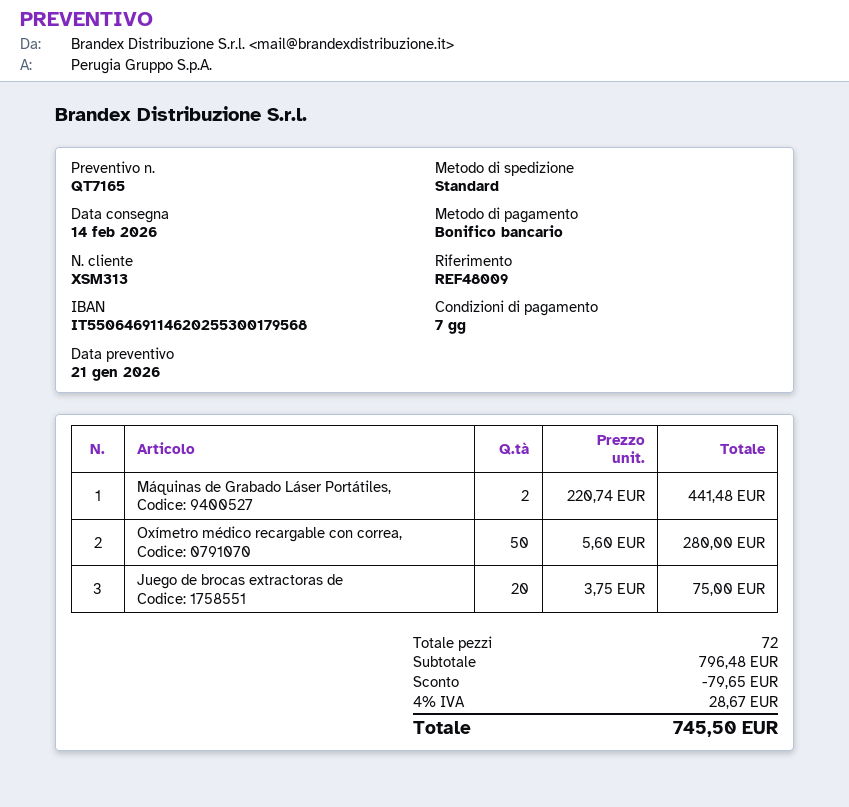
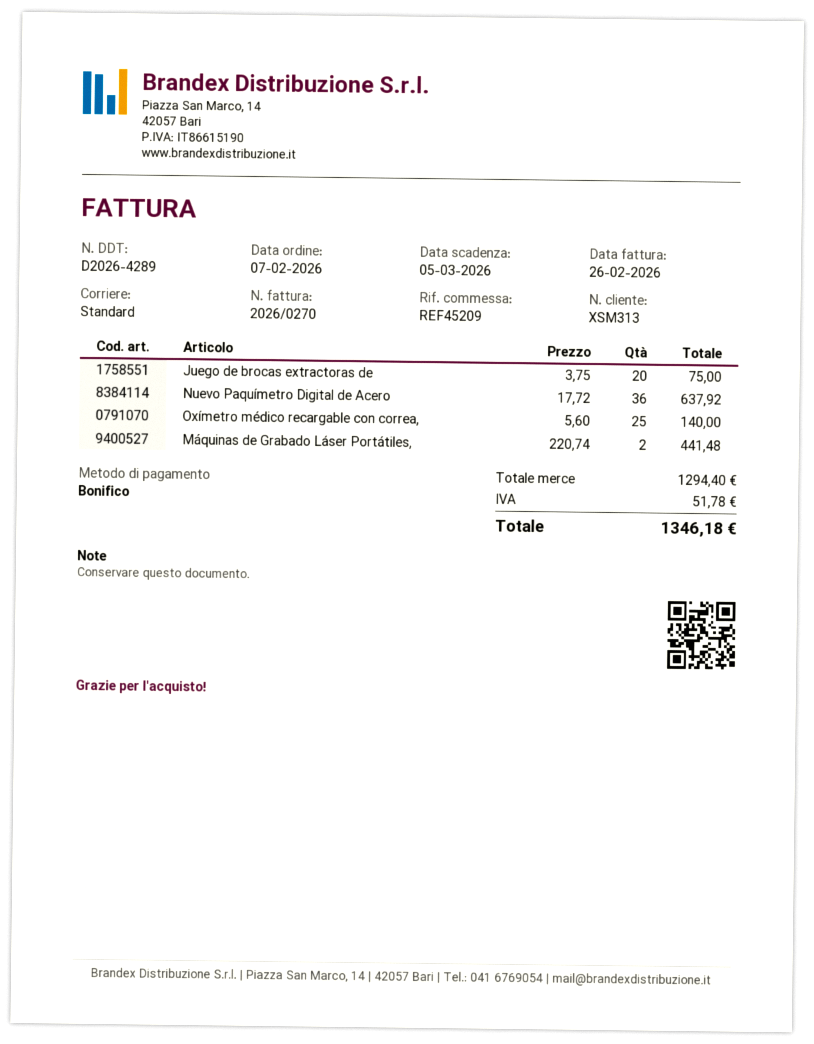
reference: REF48009 -> REF45209
Oxímetro médico recargable con correa,: 50 x 5.60 = 280.00 -> 25 x 5.60 = 140.00
Nuevo Paquímetro Digital de Acero: none -> 36 x 17.72 = 637.92
subtotal: 796.48 -> 1294.40
discount: 79.65 -> none
tax: 28.67 -> 51.78
total: 745.50 -> 1346.18

